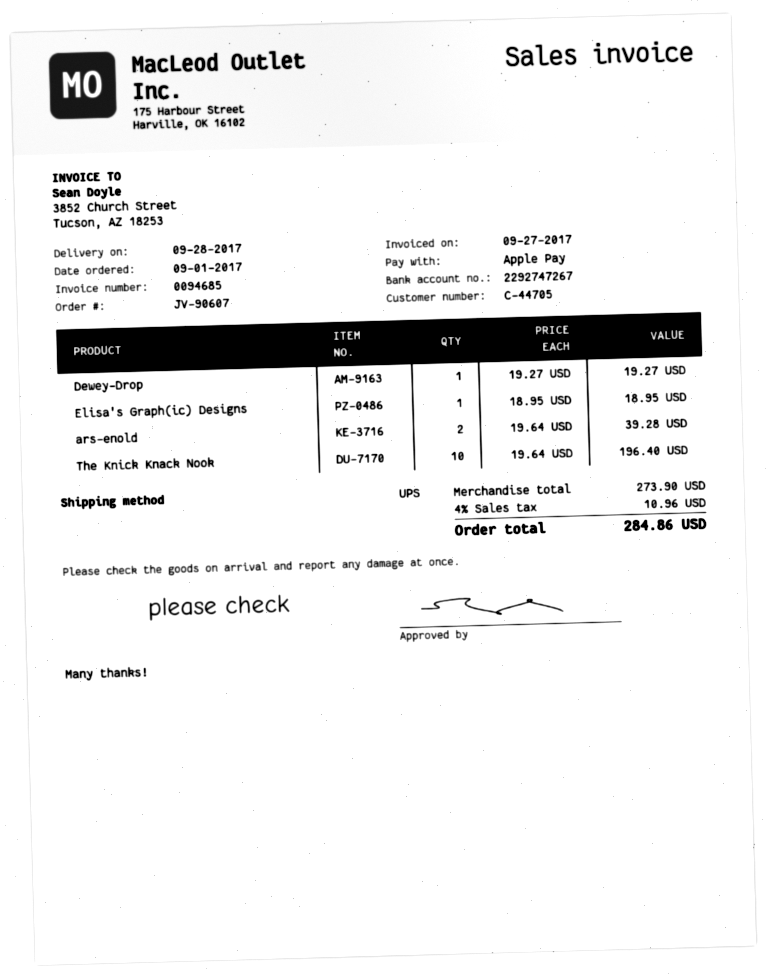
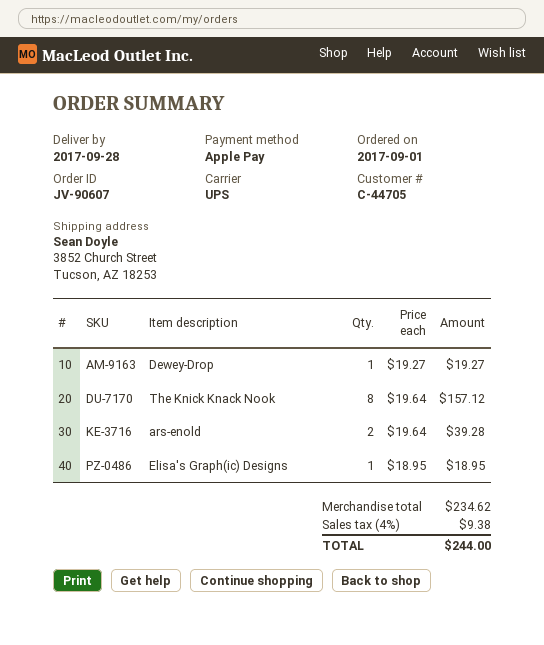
The Knick Knack Nook: 10 x 19.64 = 196.40 -> 8 x 19.64 = 157.12
subtotal: 273.90 -> 234.62
tax: 4% = 10.96 -> 4% = 9.38
total: 284.86 -> 244.00

